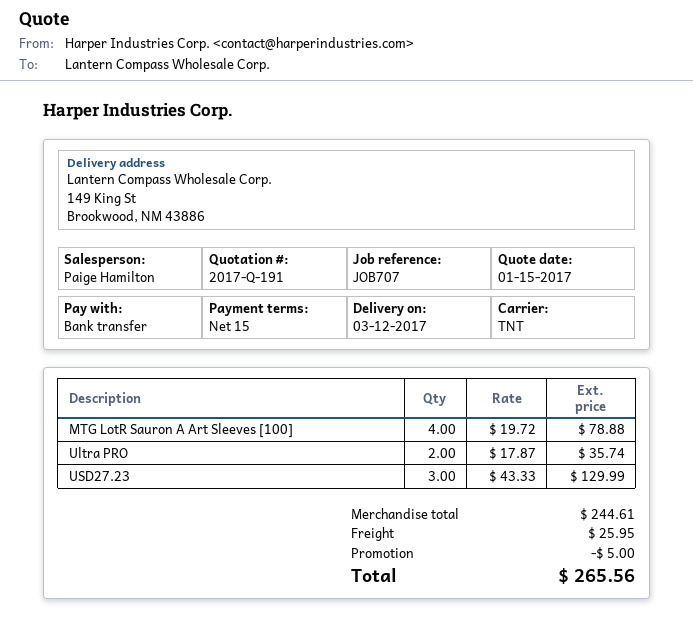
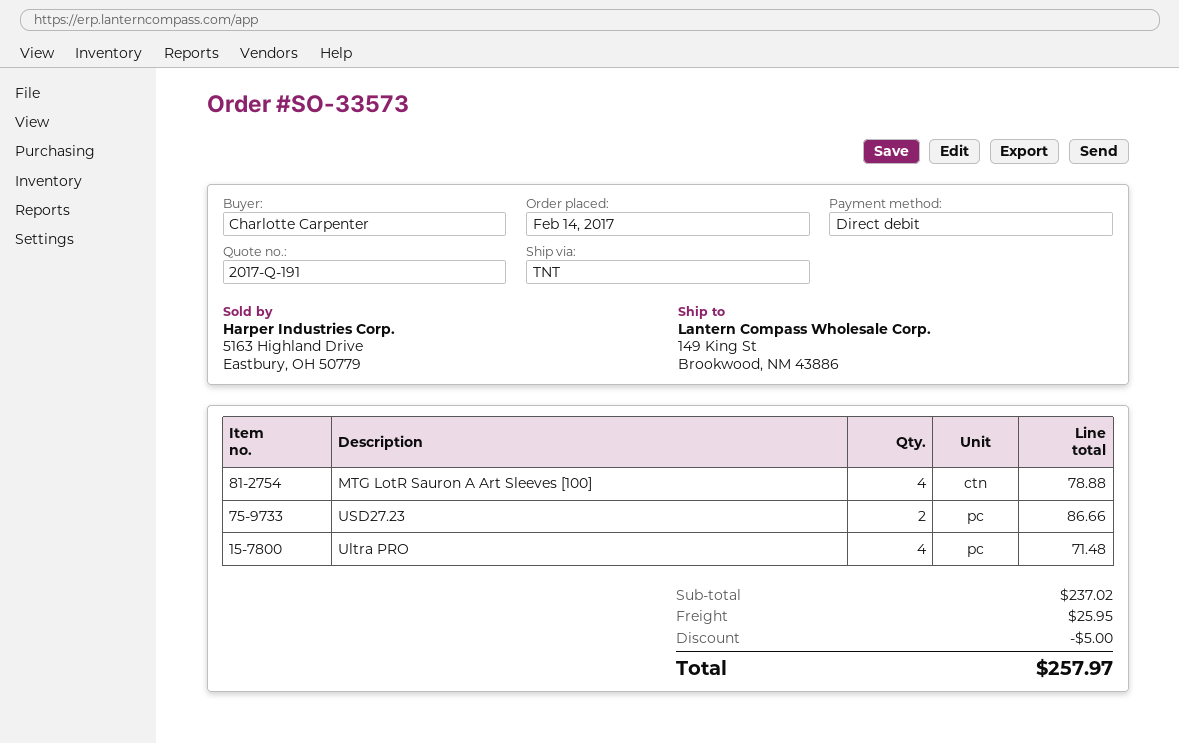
payment method: bank transfer -> direct debit
Ultra PRO: 2 for 35.74 -> 4 for 71.48
USD27.23: 3 for 129.99 -> 2 for 86.66
subtotal: 244.61 -> 237.02
total: 265.56 -> 257.97

